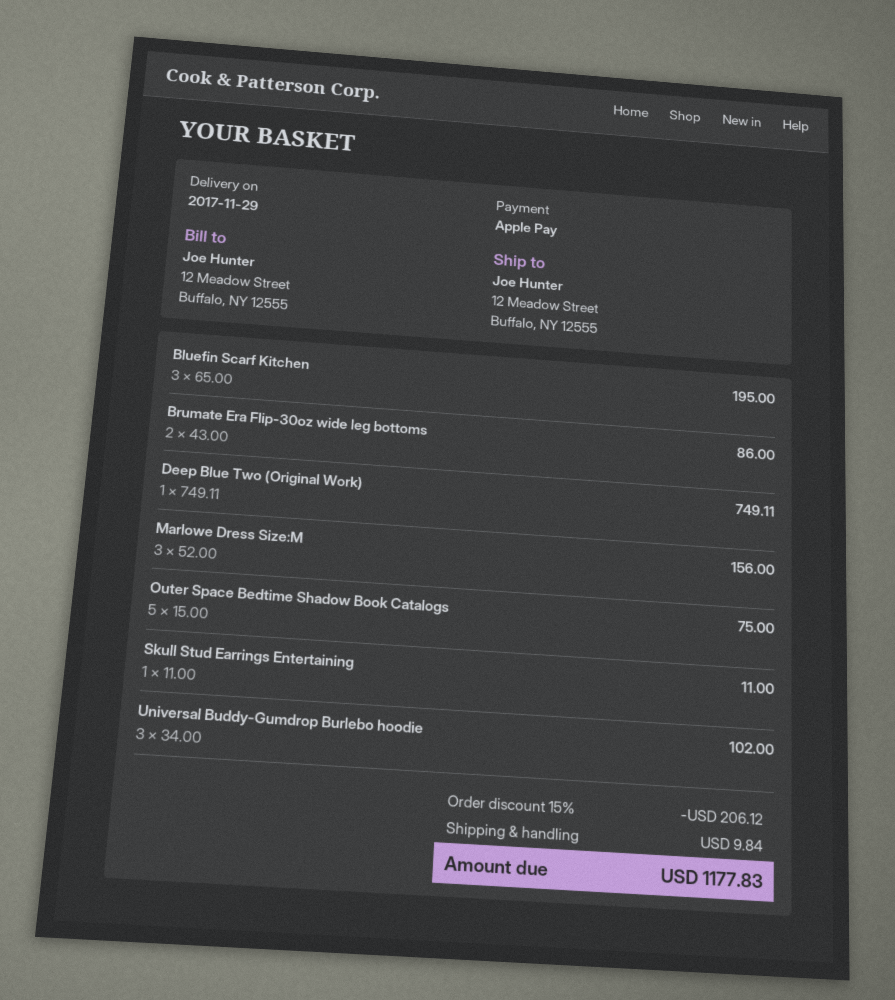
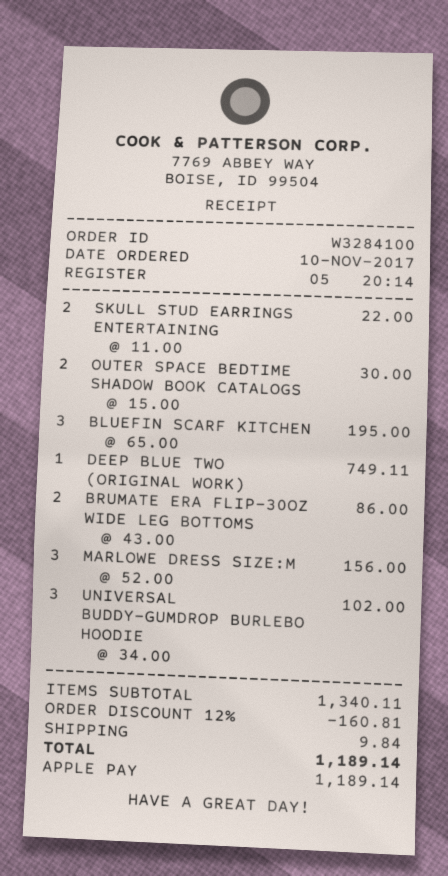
Outer Space Bedtime Shadow Book Catalogs: 5 x 15.00 = 75.00 -> 2 x 15.00 = 30.00
Skull Stud Earrings Entertaining: 1 x 11.00 = 11.00 -> 2 x 11.00 = 22.00
discount: 15% = 206.12 -> 12% = 160.81
total: 1177.83 -> 1189.14

